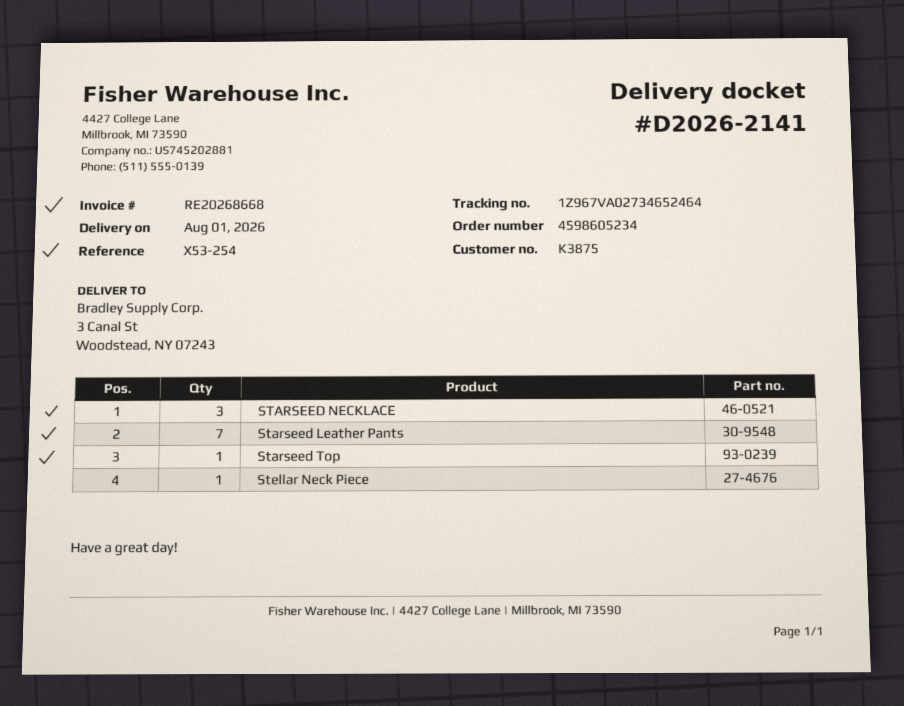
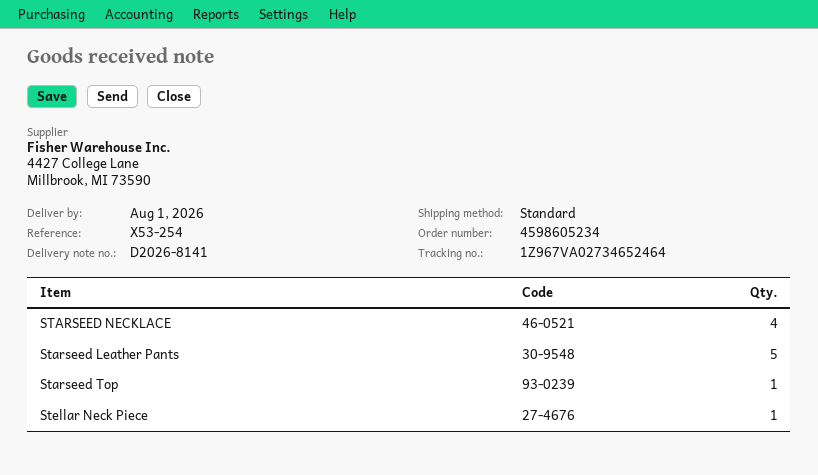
delivery note number: D2026-2141 -> D2026-8141
STARSEED NECKLACE: 3 -> 4
Starseed Leather Pants: 7 -> 5

